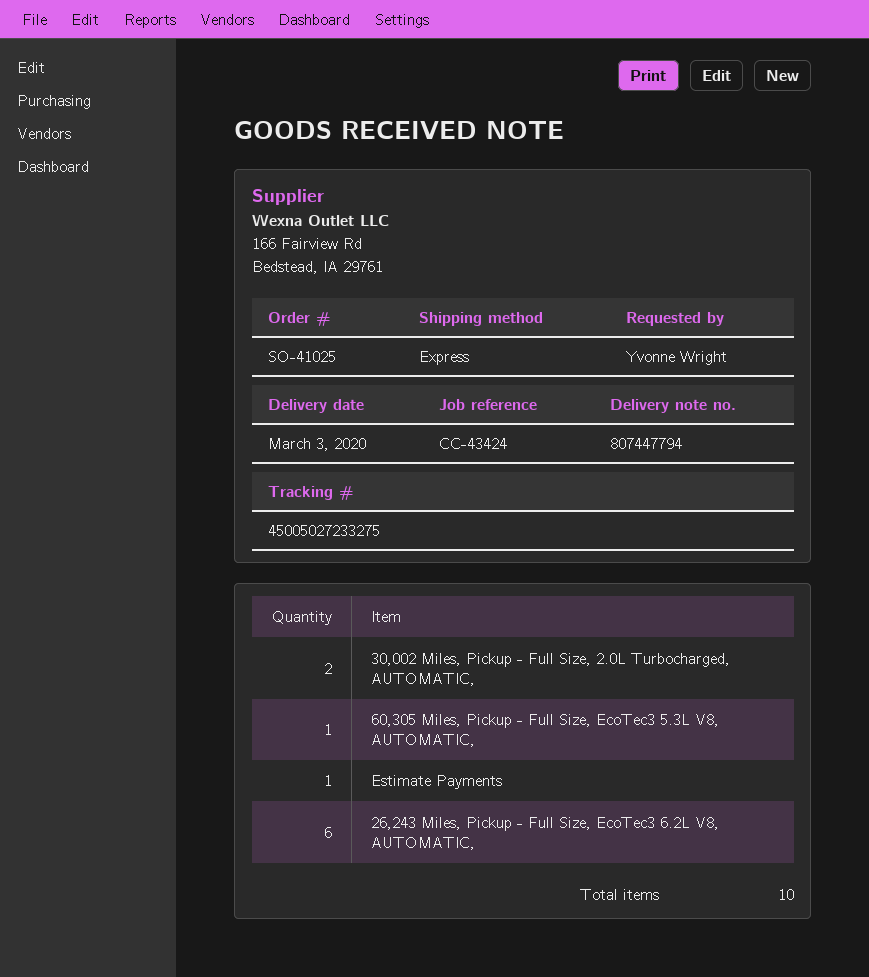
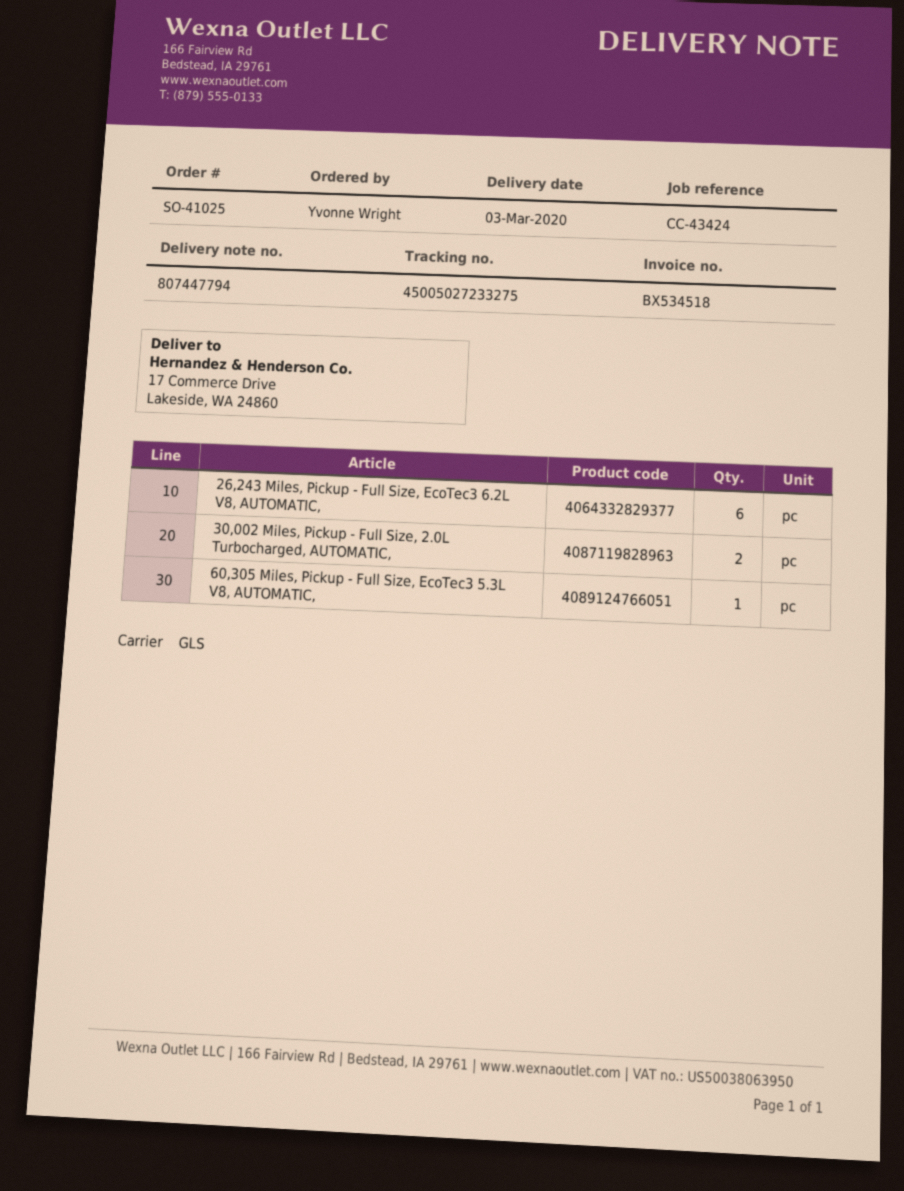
shipping method: express -> GLS
Estimate Payments: 1 -> none

